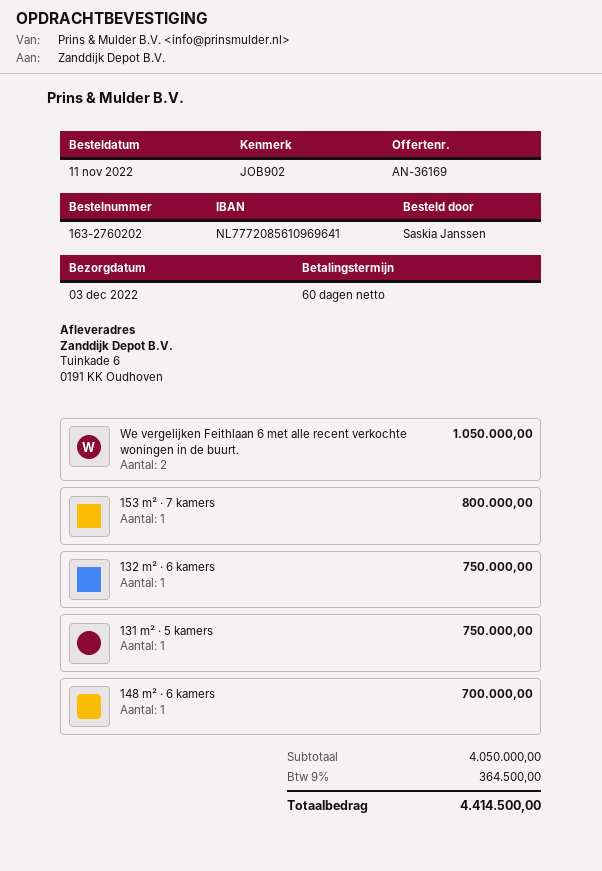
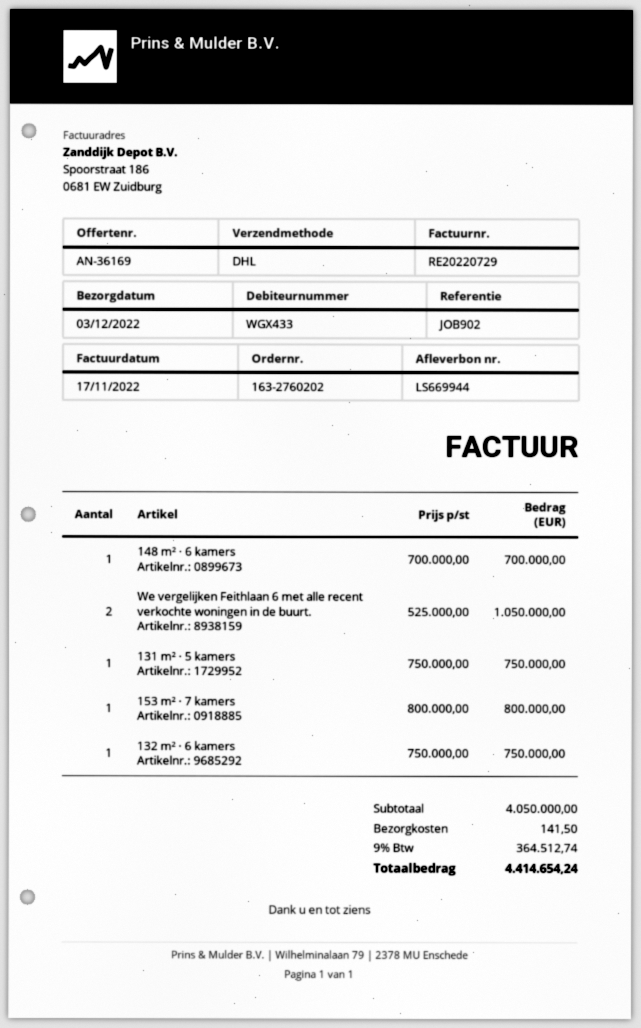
shipping: none -> 141.50
tax: 9% = 364500.00 -> 9% = 364512.74
total: 4414500.00 -> 4414654.24

